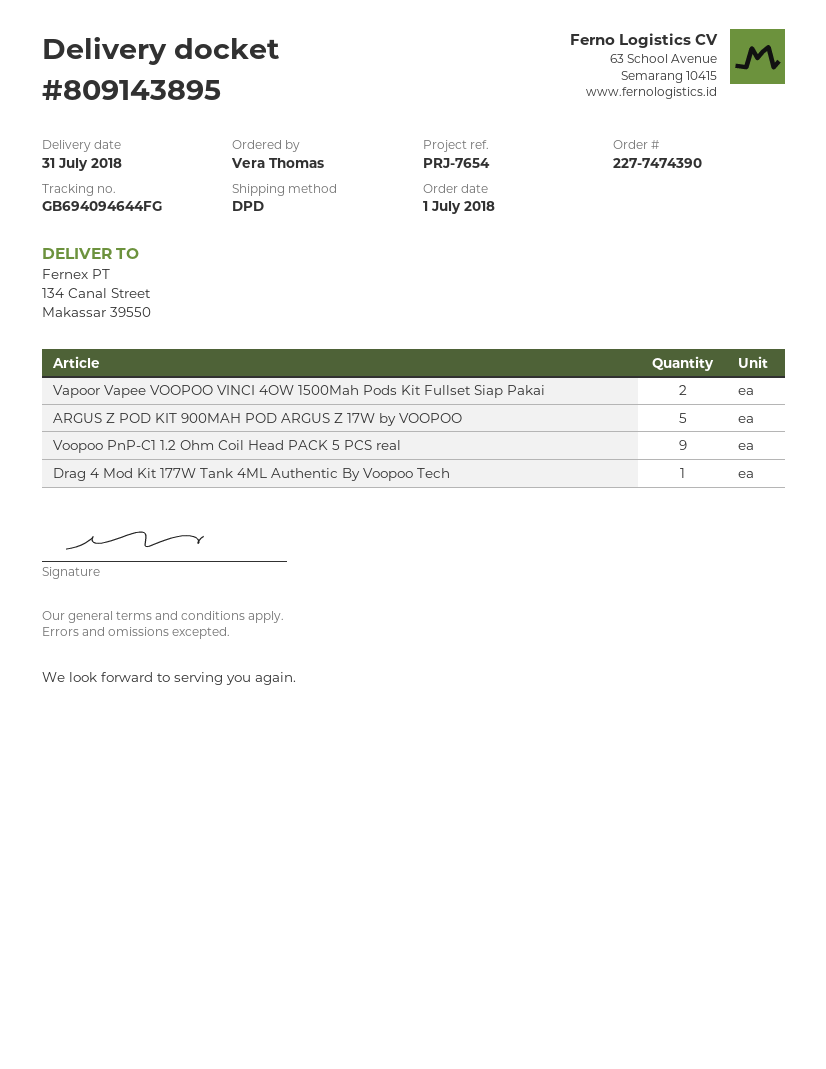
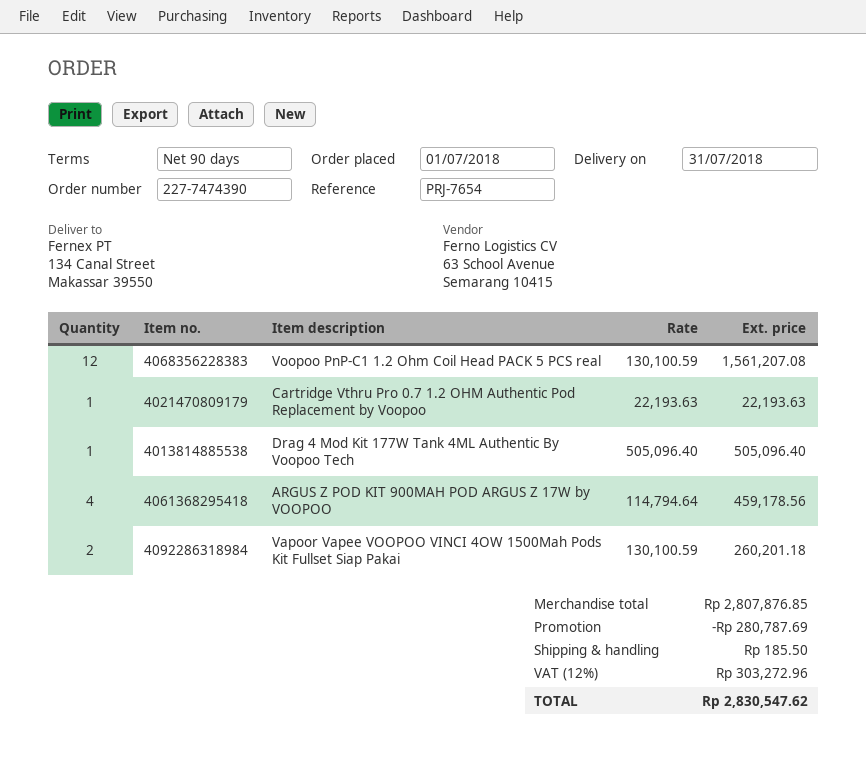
ARGUS Z POD KIT 900MAH POD ARGUS Z 17W by VOOPOO: 5 -> 4
Voopoo PnP-C1 1.2 Ohm Coil Head PACK 5 PCS real: 9 -> 12
Cartridge Vthru Pro 0.7 1.2 OHM Authentic Pod Replacement by Voopoo: none -> 1

